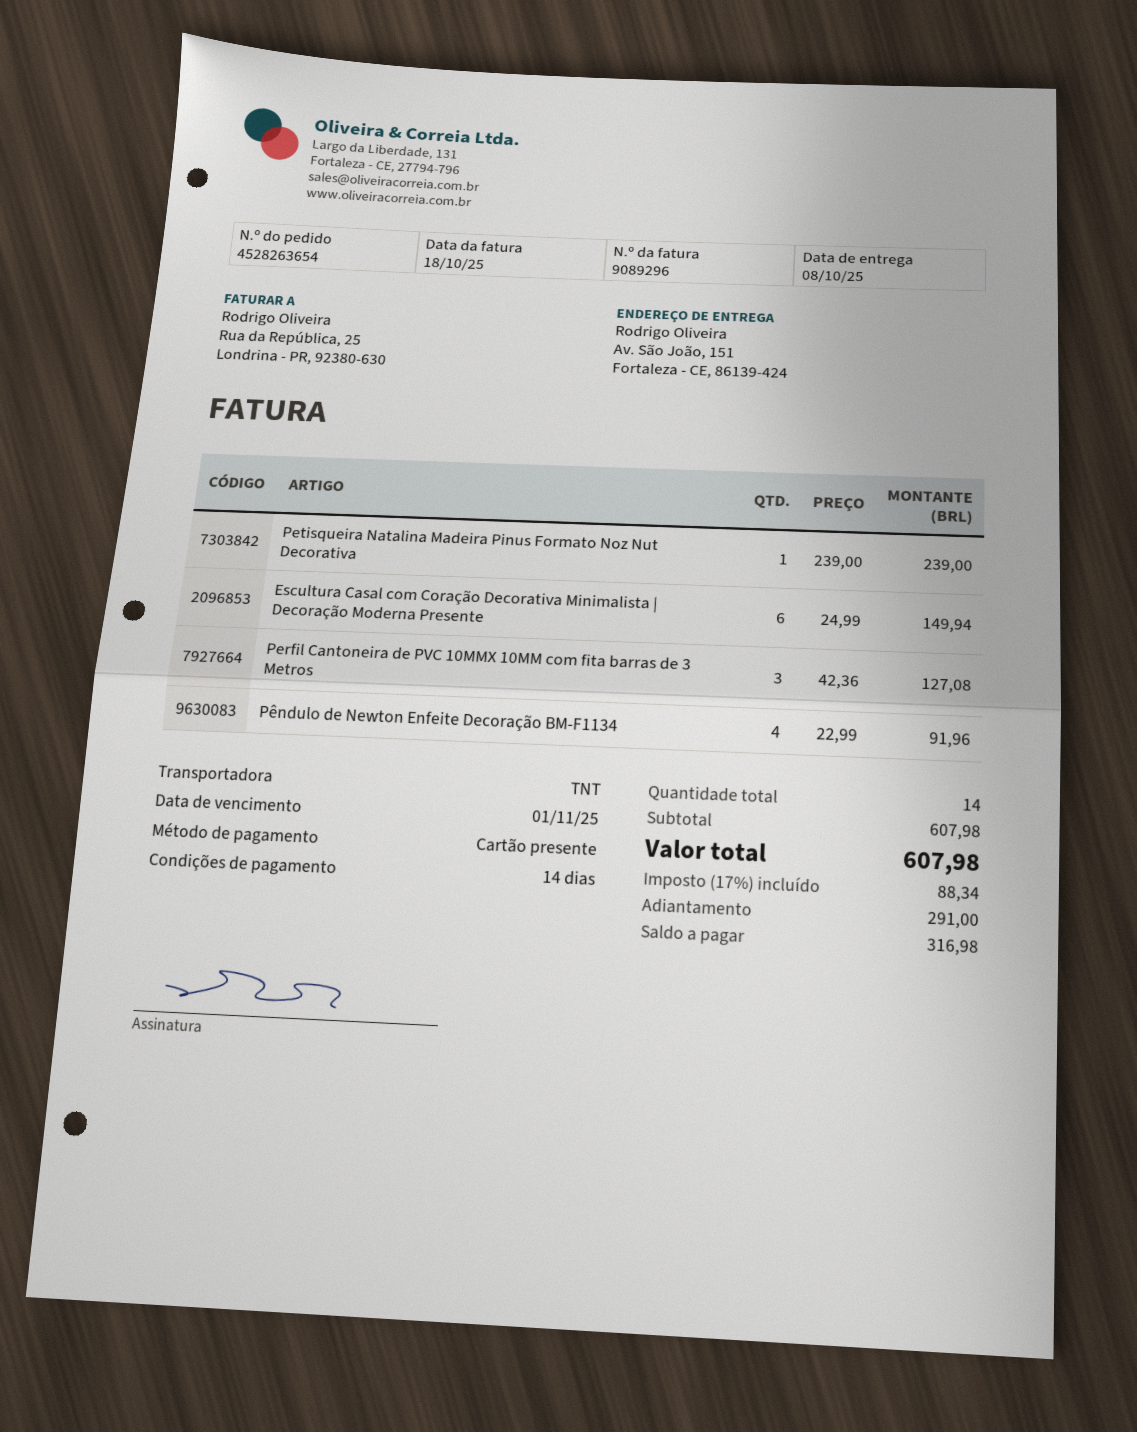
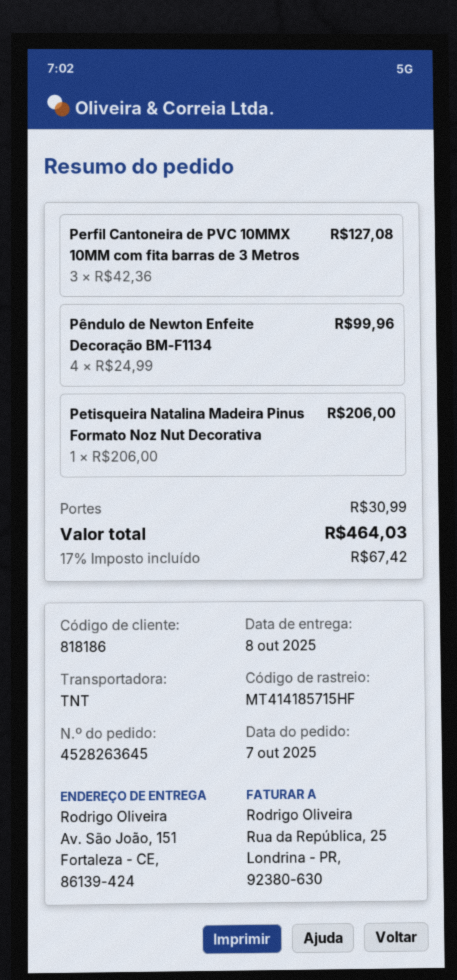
order number: 4528263654 -> 4528263645
Petisqueira Natalina Madeira Pinus Formato Noz Nut Decorativa: 1 x 239.00 = 239.00 -> 1 x 206.00 = 206.00
Escultura Casal com Coração Decorativa Minimalista | Decoração Moderna Presente: 6 x 24.99 = 149.94 -> none
Pêndulo de Newton Enfeite Decoração BM-F1134: 4 x 22.99 = 91.96 -> 4 x 24.99 = 99.96
shipping: none -> 30.99
tax: 17% = 88.34 -> 17% = 67.42
total: 607.98 -> 464.03

